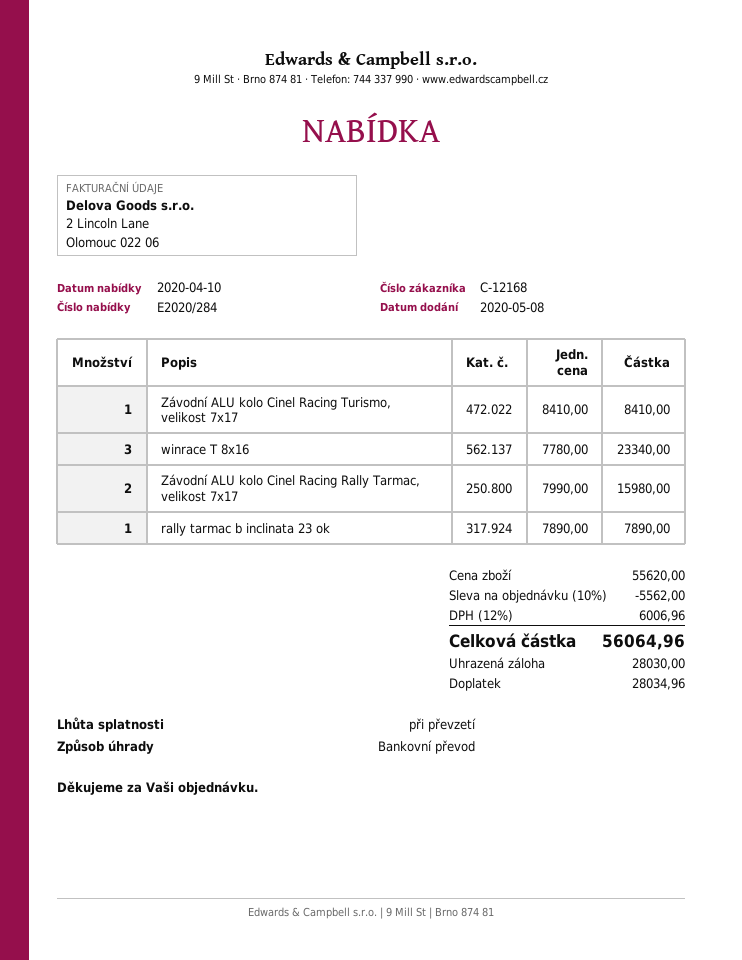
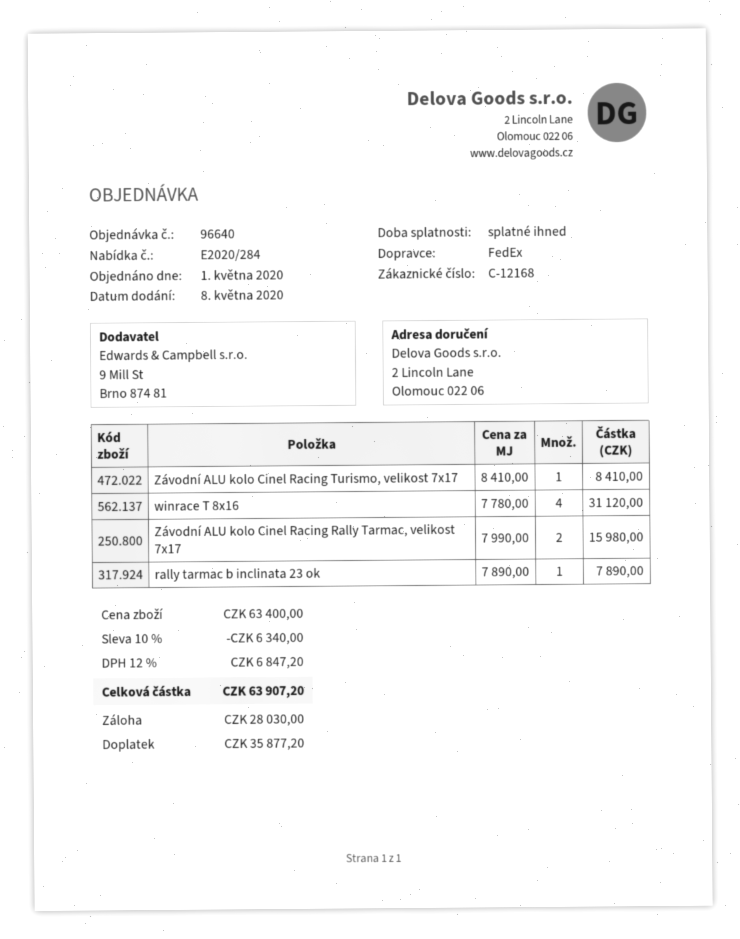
winrace T 8x16: 3 x 7780.00 = 23340.00 -> 4 x 7780.00 = 31120.00
subtotal: 55620.00 -> 63400.00
discount: 10% = 5562.00 -> 10% = 6340.00
tax: 12% = 6006.96 -> 12% = 6847.20
total: 56064.96 -> 63907.20
balance: 28034.96 -> 35877.20

